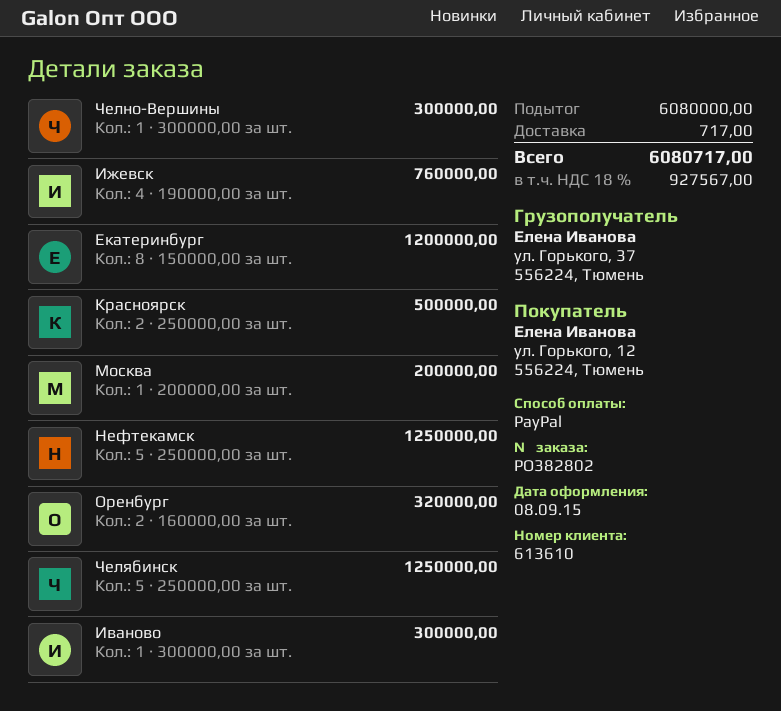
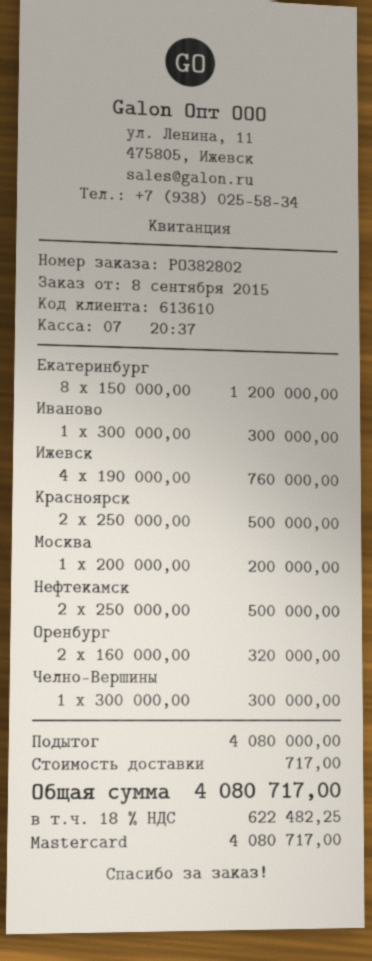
payment method: PayPal -> Mastercard
Нефтекамск: 5 x 250000.00 = 1250000.00 -> 2 x 250000.00 = 500000.00
Челябинск: 5 x 250000.00 = 1250000.00 -> none
subtotal: 6080000.00 -> 4080000.00
tax: 18% = 927567.00 -> 18% = 622482.25
total: 6080717.00 -> 4080717.00

